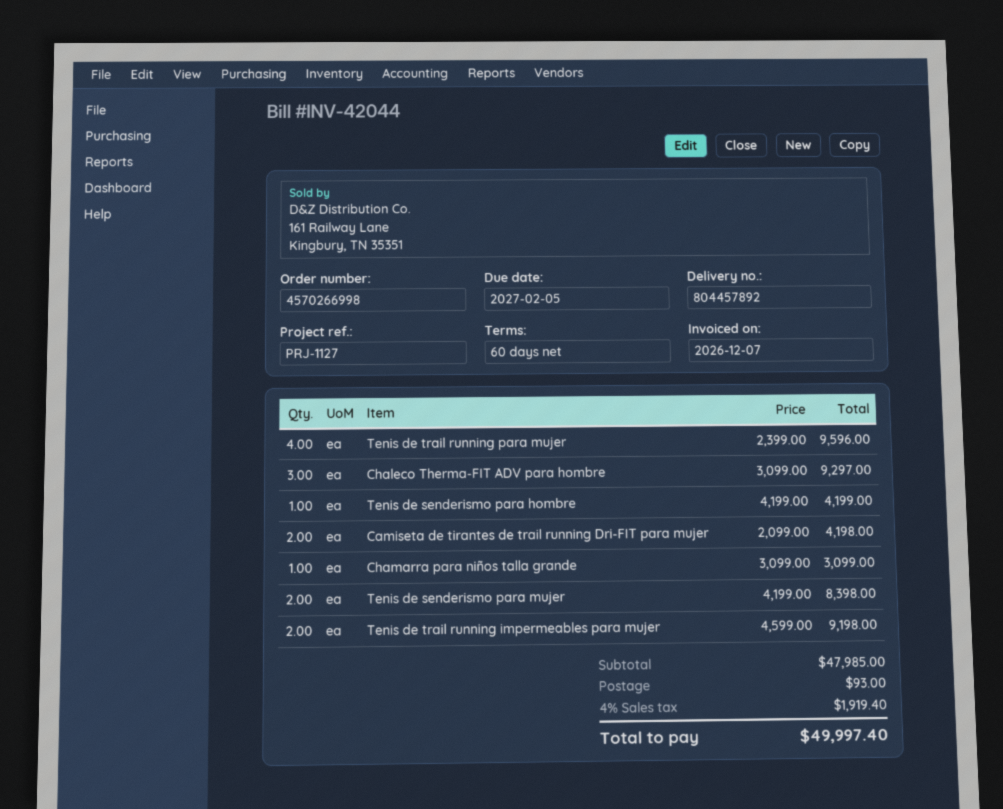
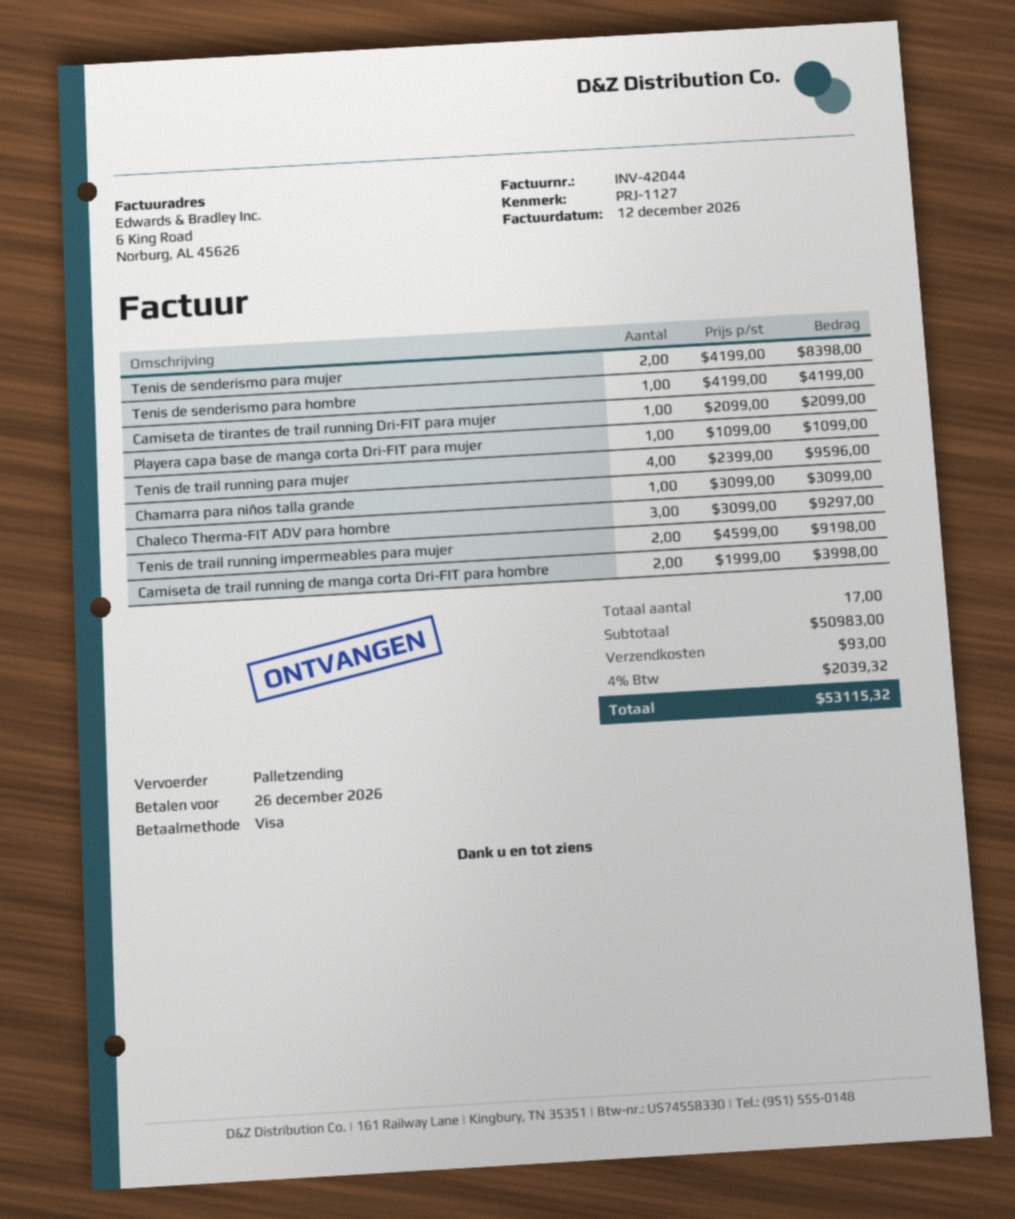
invoice date: 2026-12-07 -> 2026-12-12
due date: 2027-02-05 -> 2026-12-26
Camiseta de tirantes de trail running Dri-FIT para mujer: 2 x 2099.00 = 4198.00 -> 1 x 2099.00 = 2099.00
Playera capa base de manga corta Dri-FIT para mujer: none -> 1 x 1099.00 = 1099.00
Camiseta de trail running de manga corta Dri-FIT para hombre: none -> 2 x 1999.00 = 3998.00
subtotal: 47985.00 -> 50983.00
tax: 4% = 1919.40 -> 4% = 2039.32
total: 49997.40 -> 53115.32

